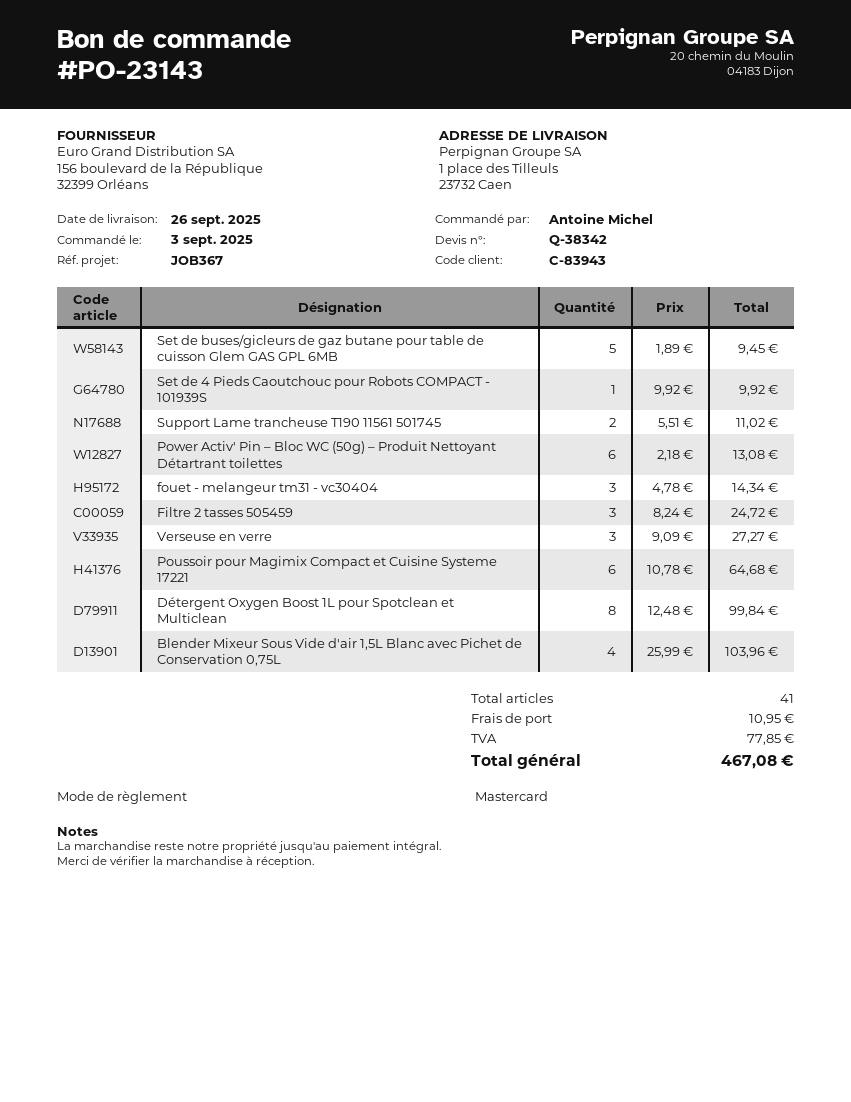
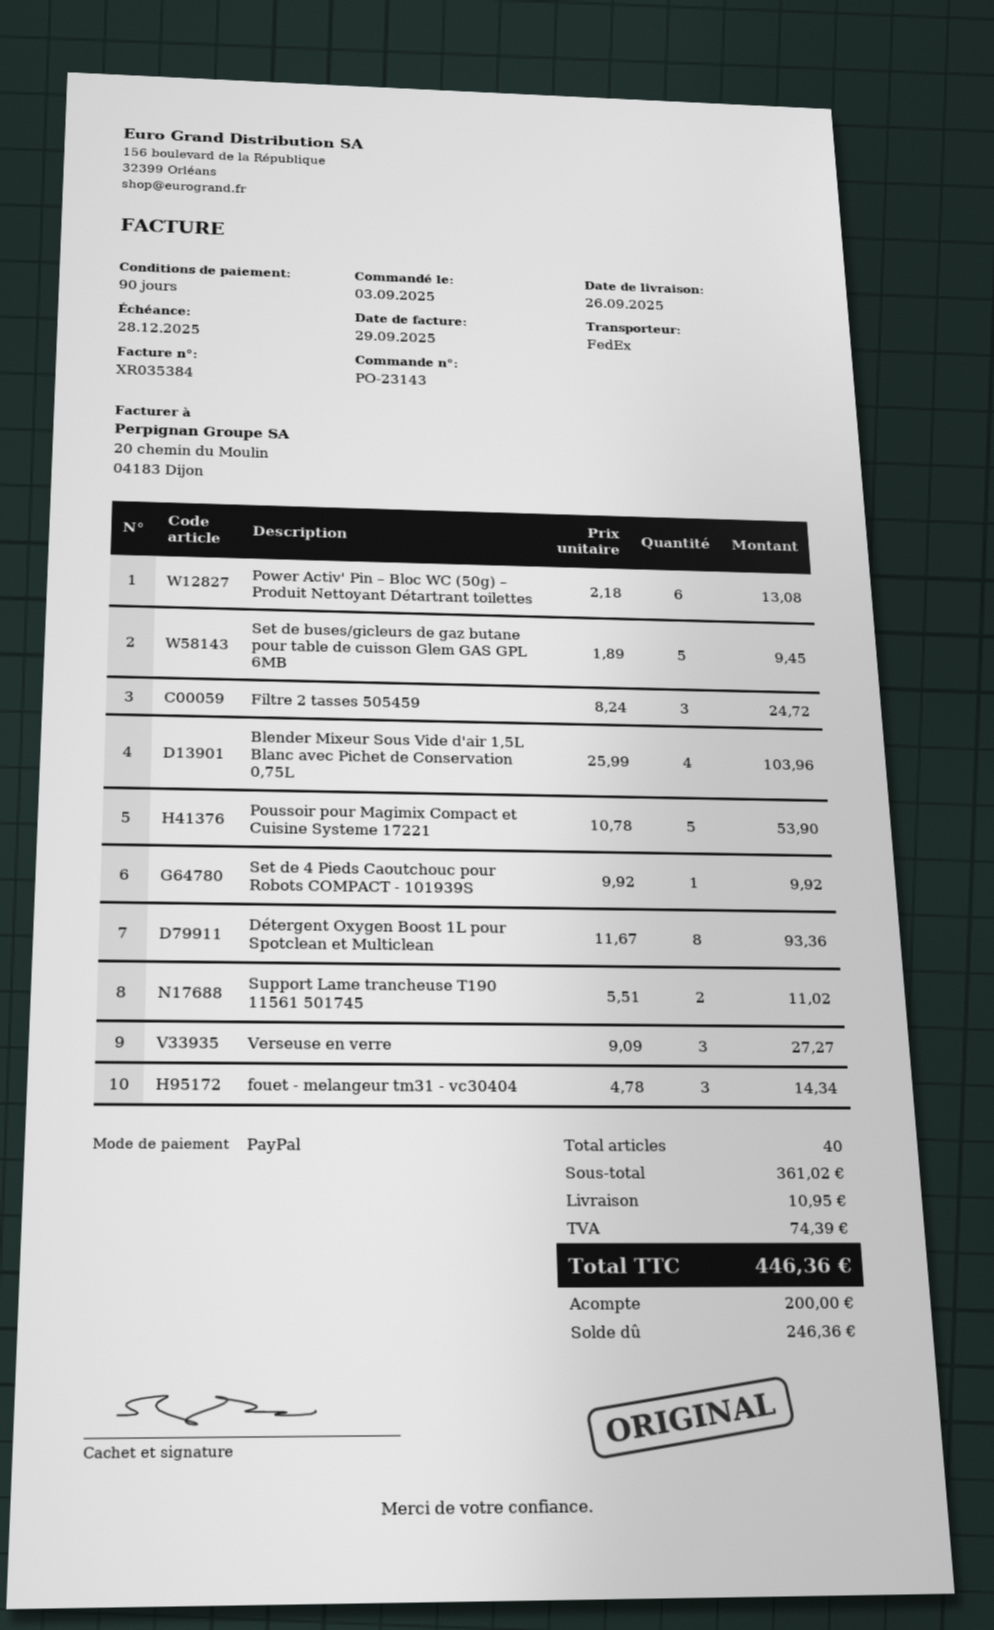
payment method: Mastercard -> PayPal
Poussoir pour Magimix Compact et Cuisine Systeme 17221: 6 x 10.78 = 64.68 -> 5 x 10.78 = 53.90
Détergent Oxygen Boost 1L pour Spotclean et Multiclean: 8 x 12.48 = 99.84 -> 8 x 11.67 = 93.36
total quantity: 41 -> 40
tax: 77.85 -> 74.39
total: 467.08 -> 446.36

